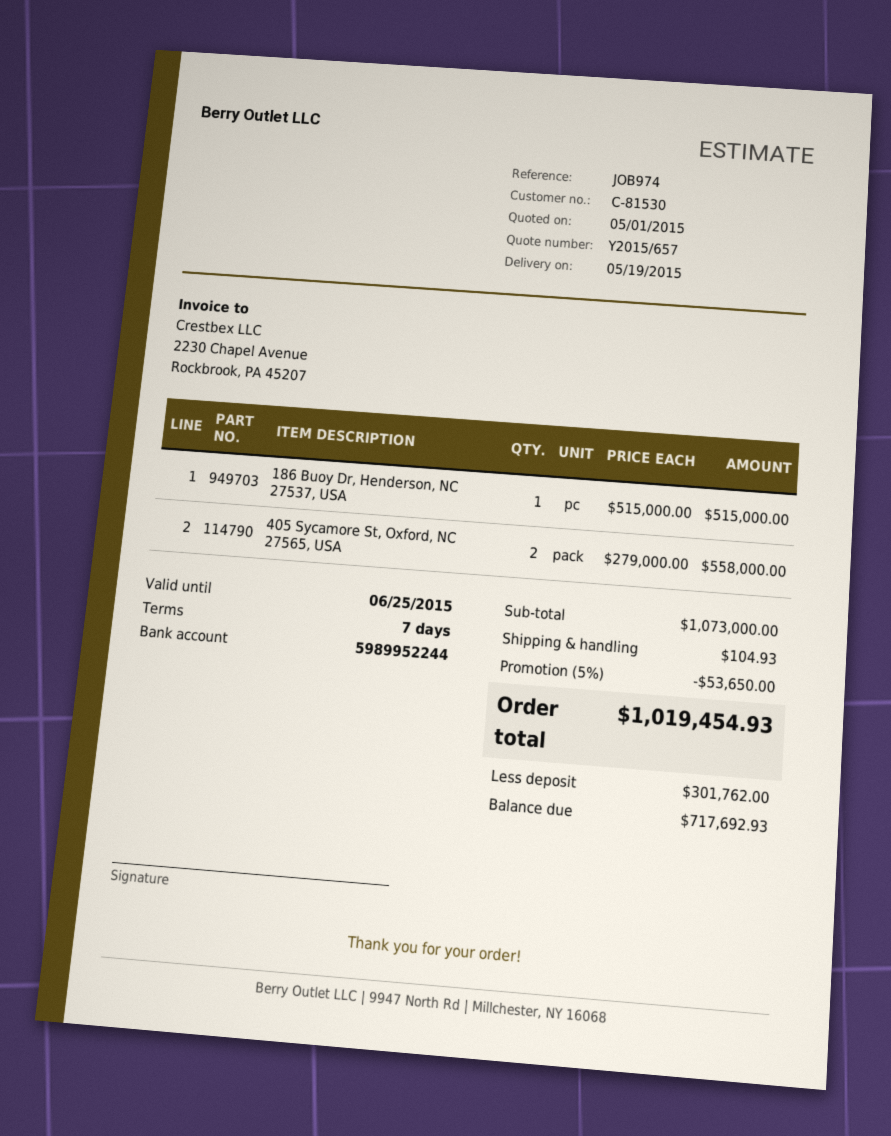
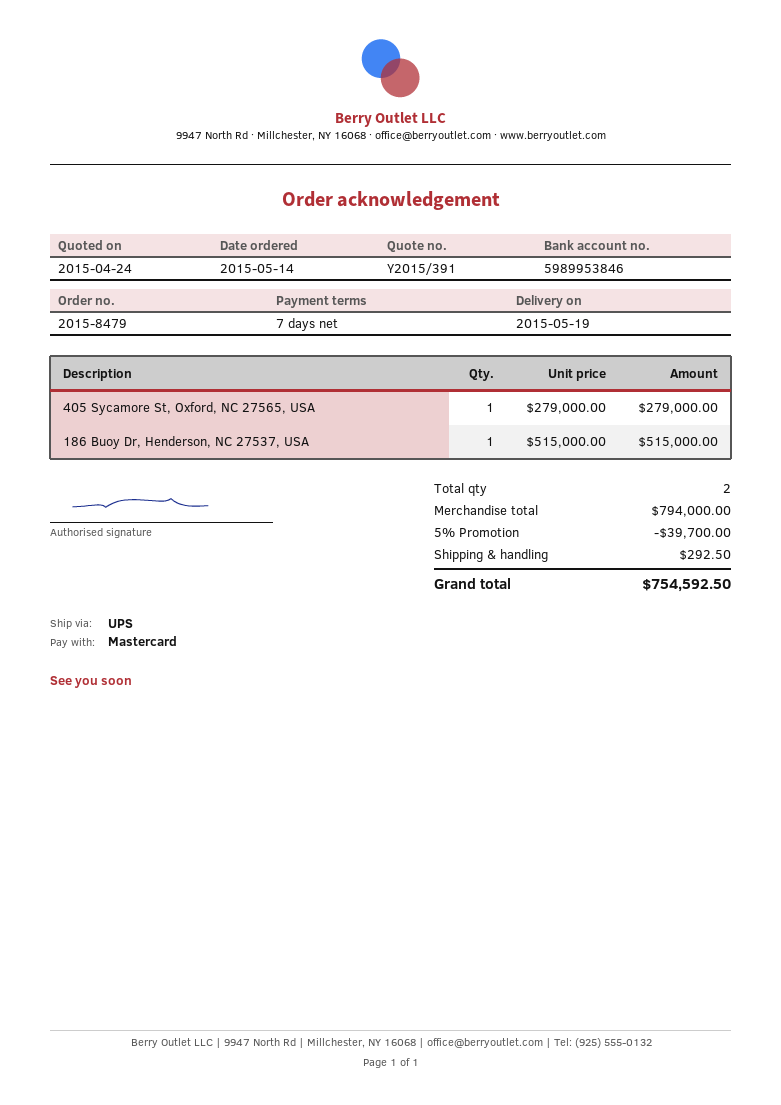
quote number: Y2015/657 -> Y2015/391
quote date: 2015-05-01 -> 2015-04-24
bank account: 5989952244 -> 5989953846
405 Sycamore St, Oxford, NC 27565, USA: 2 x 279000.00 = 558000.00 -> 1 x 279000.00 = 279000.00
subtotal: 1073000.00 -> 794000.00
discount: 5% = 53650.00 -> 5% = 39700.00
shipping: 104.93 -> 292.50
total: 1019454.93 -> 754592.50

